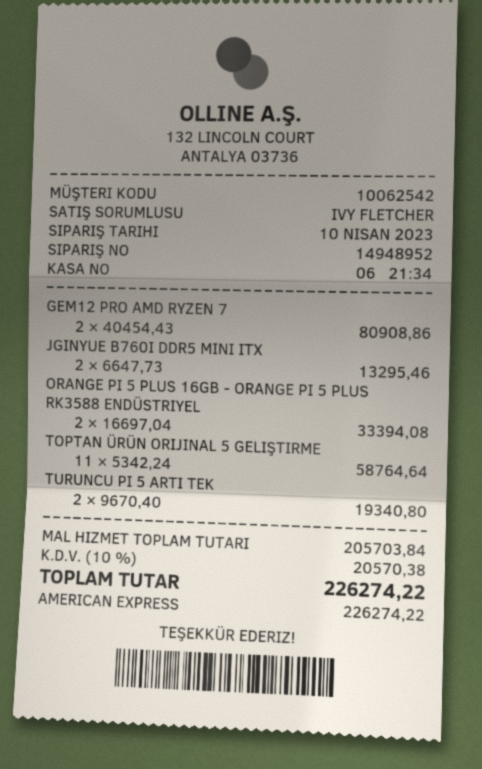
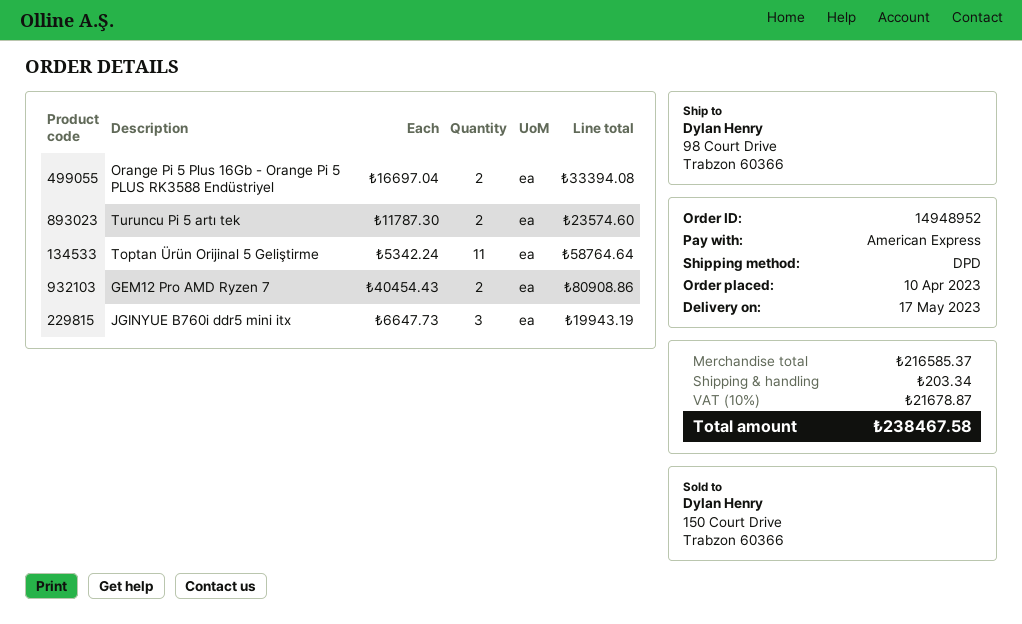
JGINYUE B760I DDR5 MINI ITX: 2 x 6647.73 = 13295.46 -> 3 x 6647.73 = 19943.19
TURUNCU PI 5 ARTI TEK: 2 x 9670.40 = 19340.80 -> 2 x 11787.30 = 23574.60
subtotal: 205703.84 -> 216585.37
shipping: none -> 203.34
tax: 10% = 20570.38 -> 10% = 21678.87
total: 226274.22 -> 238467.58

